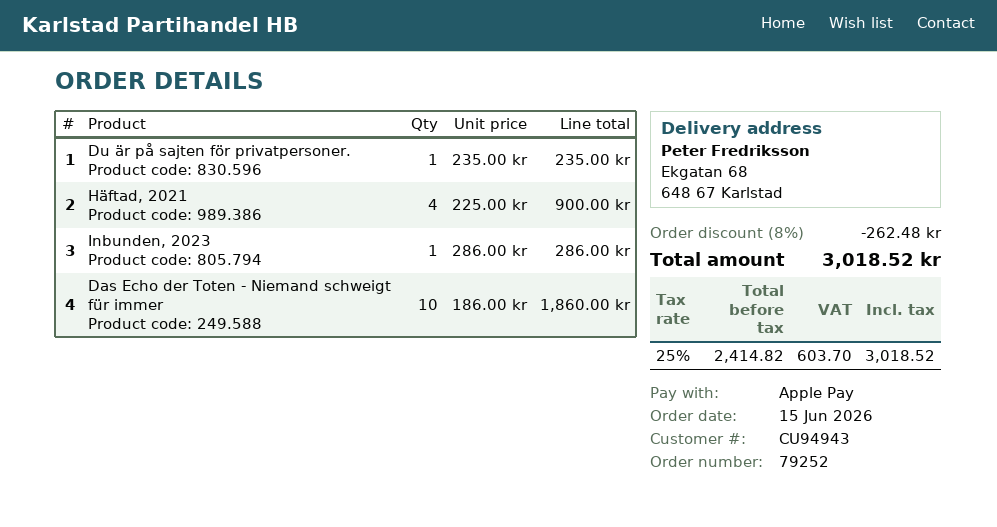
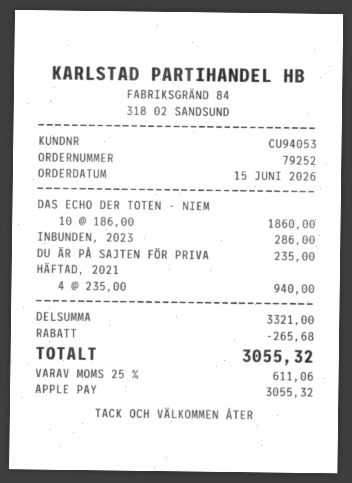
customer number: CU94943 -> CU94053
Häftad, 2021: 4 x 225.00 = 900.00 -> 4 x 235.00 = 940.00
discount: 262.48 -> 265.68
tax: 25% = 603.70 -> 25% = 611.06
total: 3018.52 -> 3055.32

